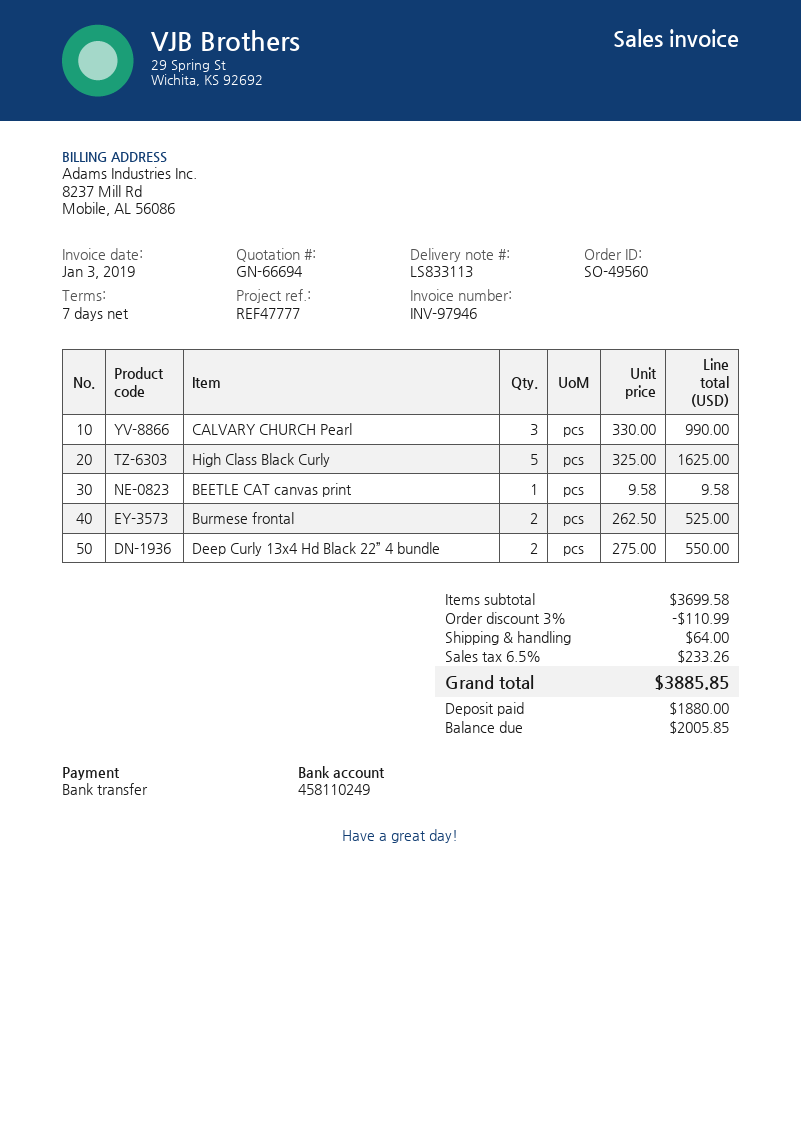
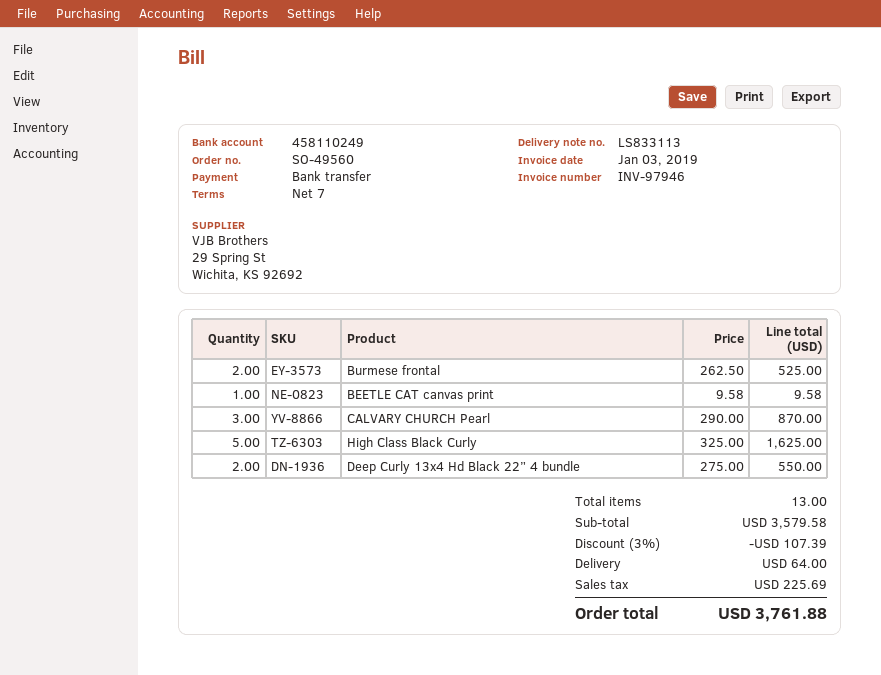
CALVARY CHURCH Pearl: 3 x 330.00 = 990.00 -> 3 x 290.00 = 870.00
subtotal: 3699.58 -> 3579.58
discount: 3% = 110.99 -> 3% = 107.39
tax: 233.26 -> 225.69
total: 3885.85 -> 3761.88

